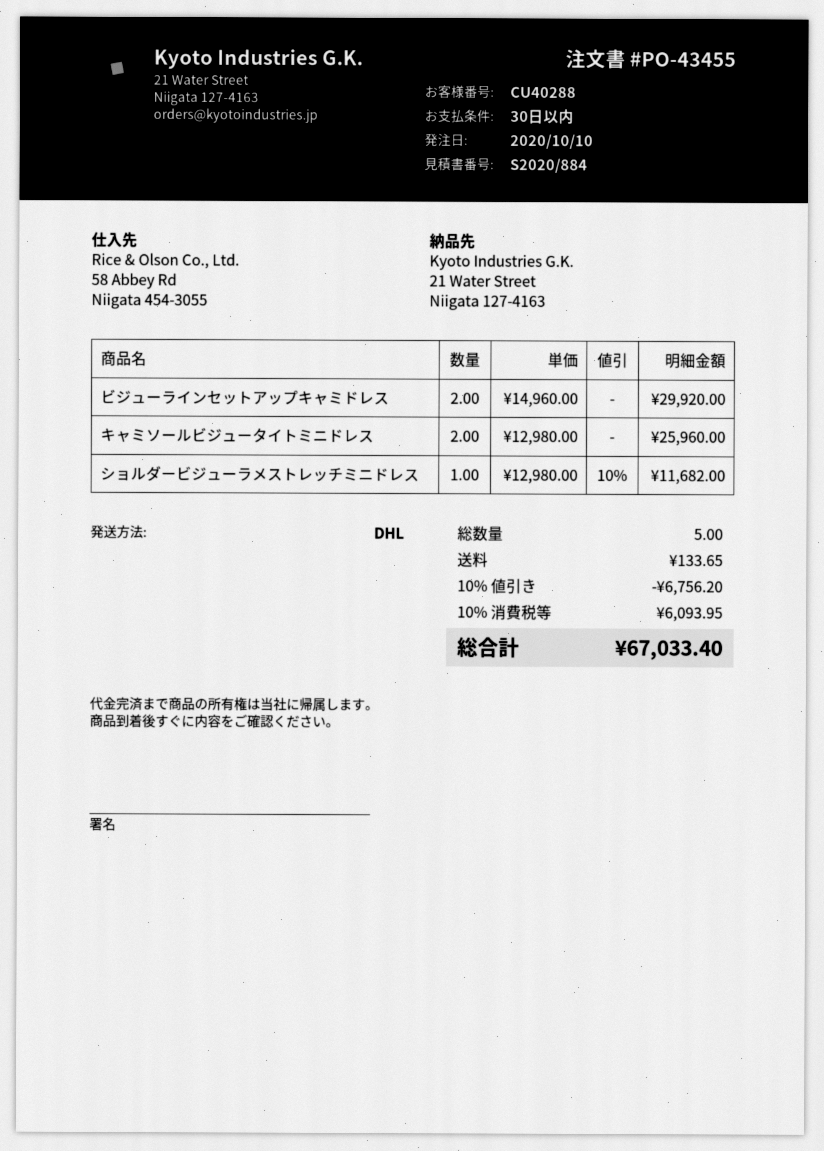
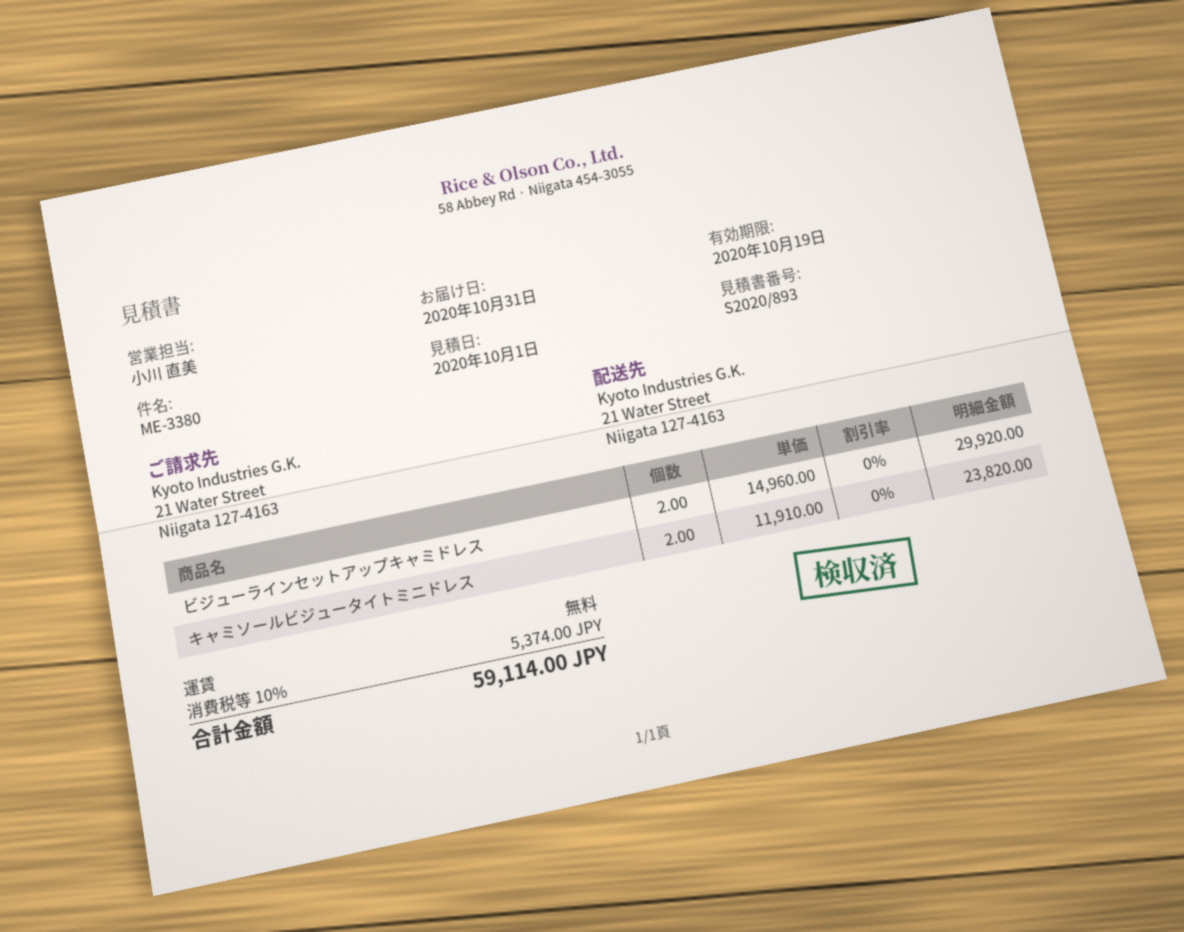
quote number: S2020/884 -> S2020/893
キャミソールビジュータイトミニドレス: 2 x 12980.00 = 25960.00 -> 2 x 11910.00 = 23820.00
ショルダービジューラメストレッチミニドレス: 1 x 12980.00 - 10% = 11682.00 -> none
discount: 10% = 6756.20 -> none
shipping: 133.65 -> 0.00
tax: 10% = 6093.95 -> 10% = 5374.00
total: 67033.40 -> 59114.00

